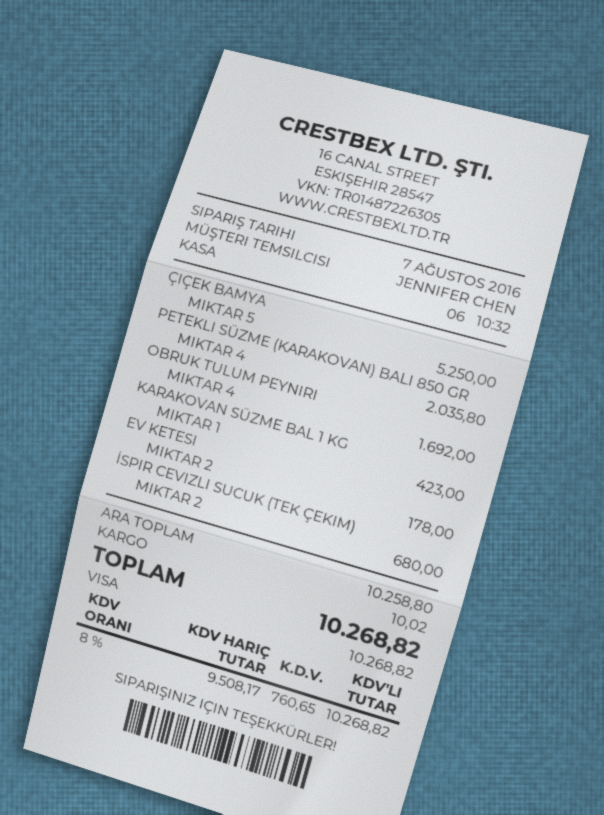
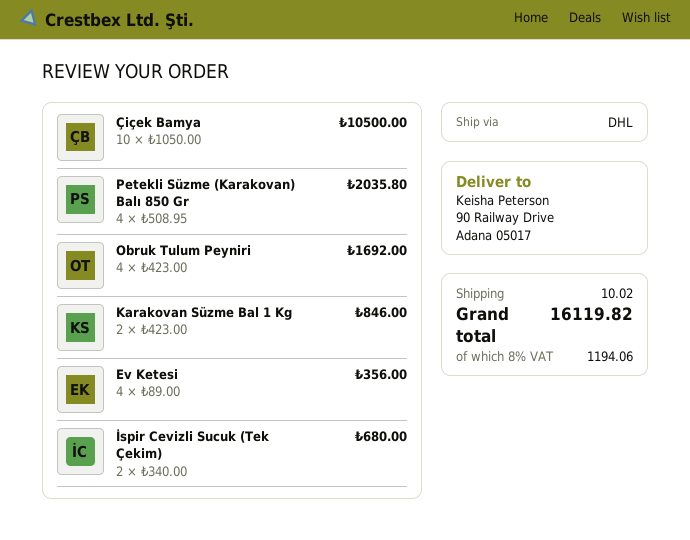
ÇIÇEK BAMYA: 5 for 5250.00 -> 10 for 10500.00
KARAKOVAN SÜZME BAL 1 KG: 1 for 423.00 -> 2 for 846.00
EV KETESI: 2 for 178.00 -> 4 for 356.00
tax: 8% = 760.65 -> 8% = 1194.06
total: 10268.82 -> 16119.82

